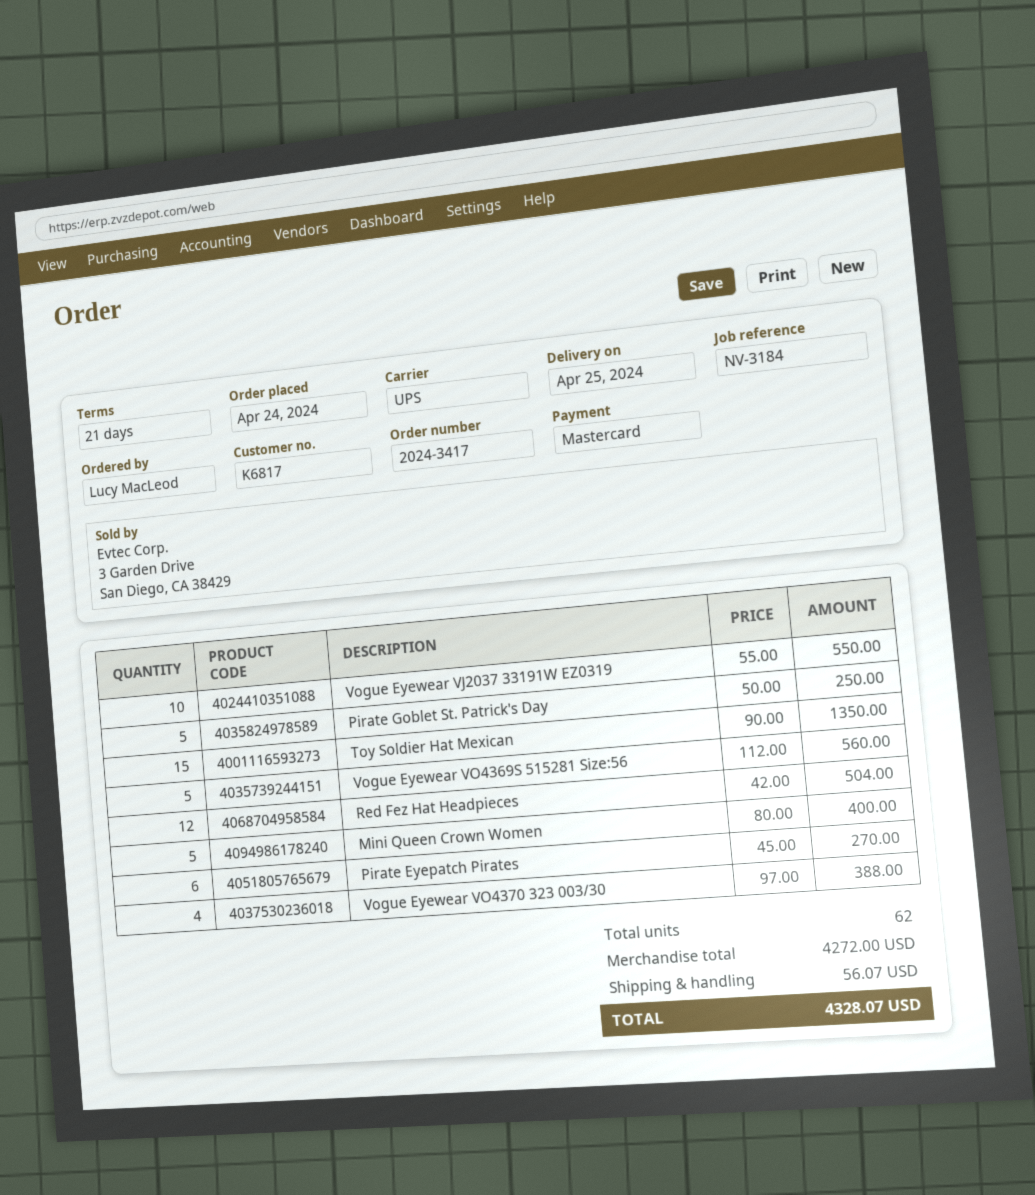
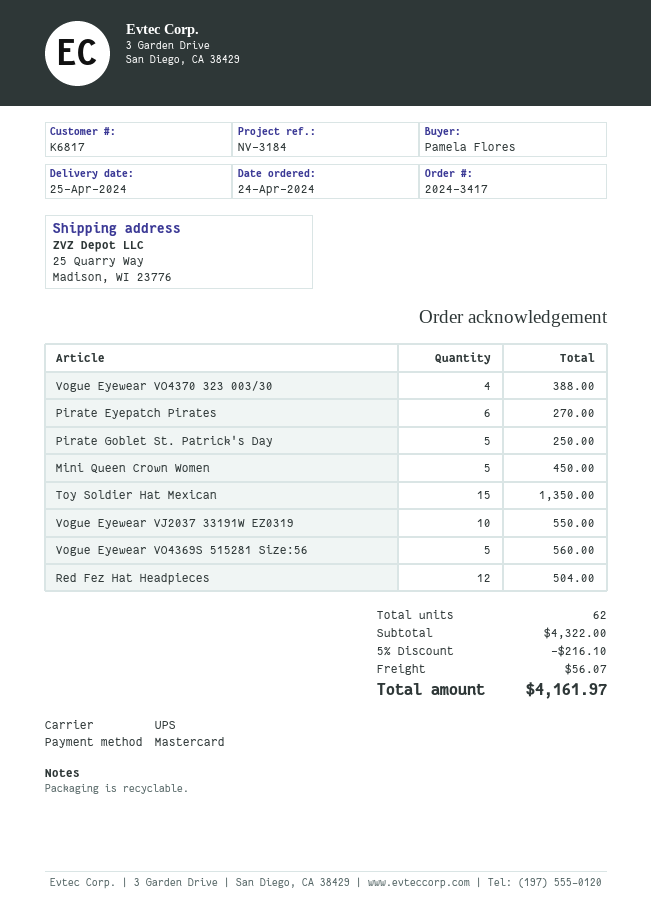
ordered by: Lucy MacLeod -> Pamela Flores
Mini Queen Crown Women: 5 for 400.00 -> 5 for 450.00
subtotal: 4272.00 -> 4322.00
discount: none -> 5% = 216.10
total: 4328.07 -> 4161.97

